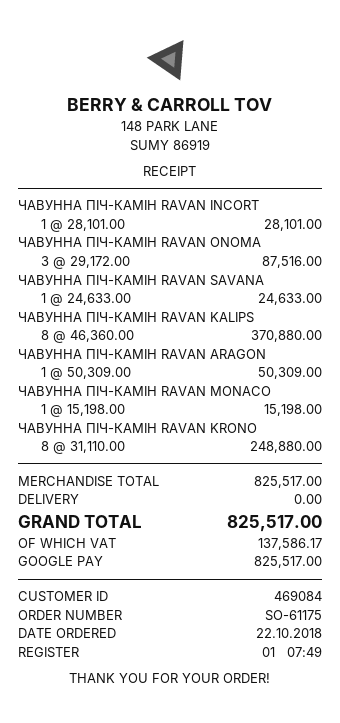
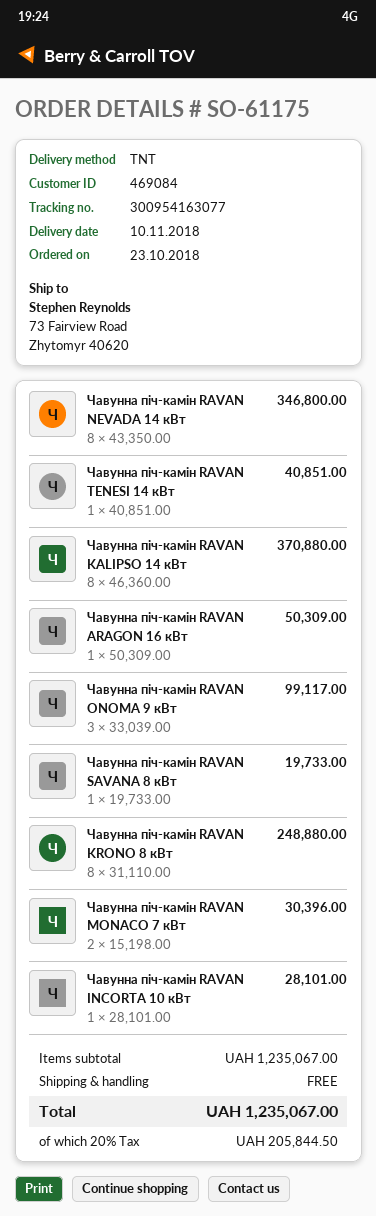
order date: 2018-10-22 -> 2018-10-23
ЧАВУННА ПІЧ-КАМІН RAVAN ONOMA: 3 x 29172.00 = 87516.00 -> 3 x 33039.00 = 99117.00
ЧАВУННА ПІЧ-КАМІН RAVAN SAVANA: 1 x 24633.00 = 24633.00 -> 1 x 19733.00 = 19733.00
ЧАВУННА ПІЧ-КАМІН RAVAN MONACO: 1 x 15198.00 = 15198.00 -> 2 x 15198.00 = 30396.00
Чавунна піч-камін RAVAN NEVADA 14 кВт: none -> 8 x 43350.00 = 346800.00
Чавунна піч-камін RAVAN TENESI 14 кВт: none -> 1 x 40851.00 = 40851.00
subtotal: 825517.00 -> 1235067.00
tax: 137586.17 -> 205844.50
total: 825517.00 -> 1235067.00

